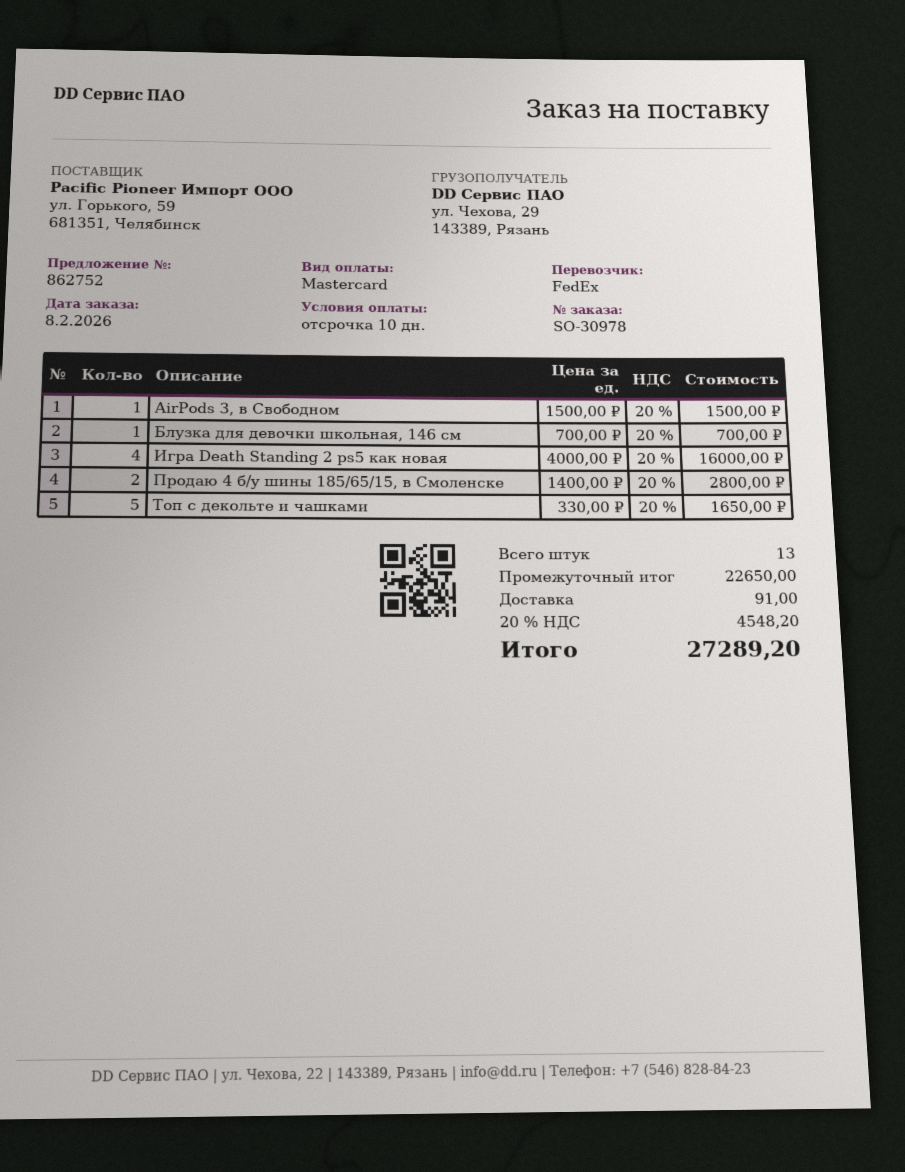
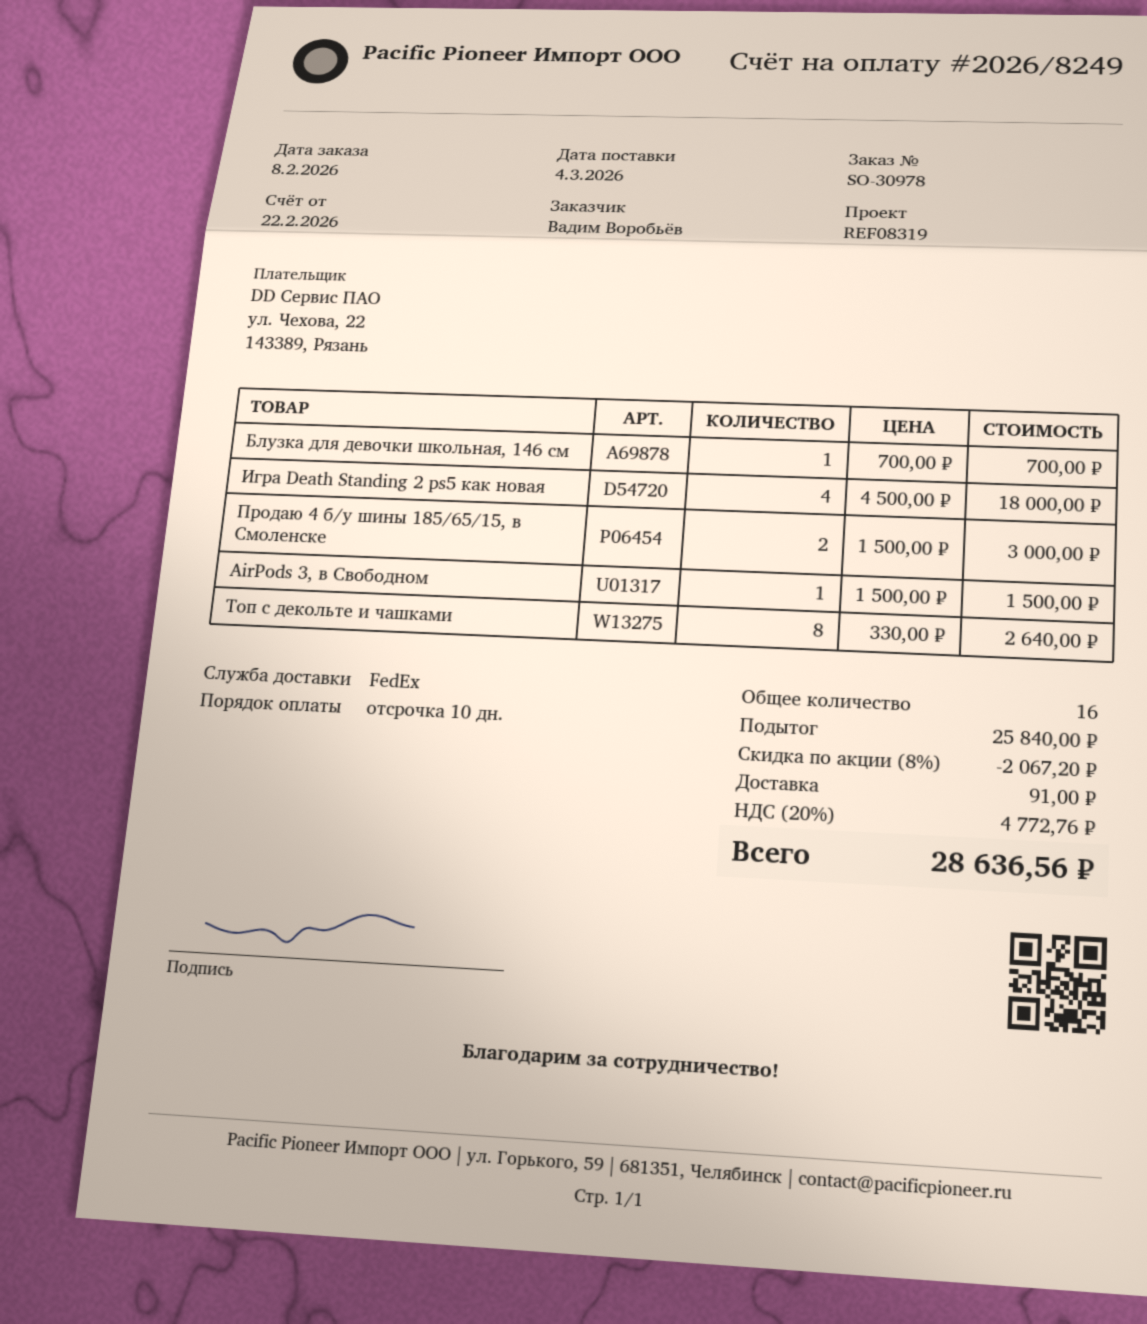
Игра Death Standing 2 ps5 как новая: 4 x 4000.00 = 16000.00 -> 4 x 4500.00 = 18000.00
Продаю 4 б/у шины 185/65/15, в Смоленске: 2 x 1400.00 = 2800.00 -> 2 x 1500.00 = 3000.00
Топ с декольте и чашками: 5 x 330.00 = 1650.00 -> 8 x 330.00 = 2640.00
total quantity: 13 -> 16
subtotal: 22650.00 -> 25840.00
discount: none -> 8% = 2067.20
tax: 20% = 4548.20 -> 20% = 4772.76
total: 27289.20 -> 28636.56

